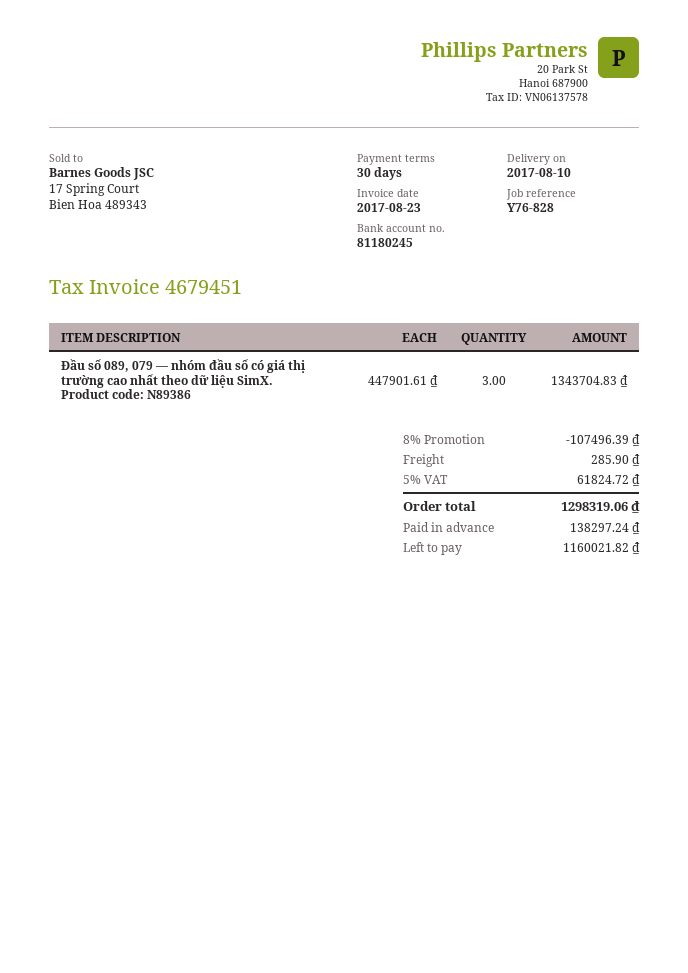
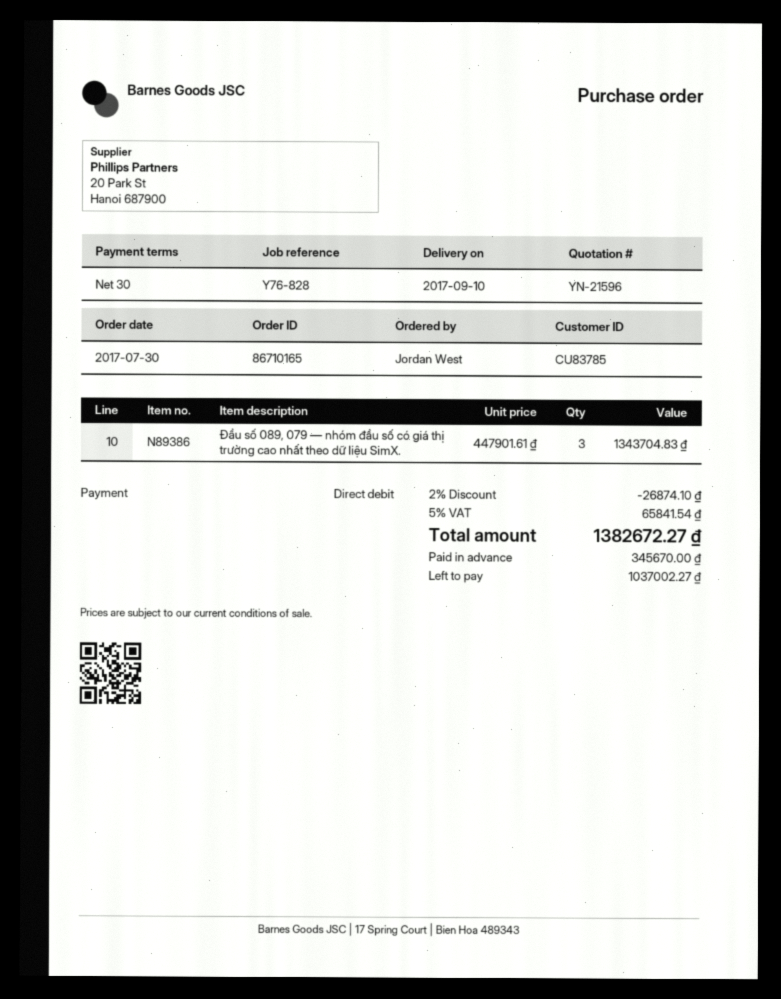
delivery date: 2017-08-10 -> 2017-09-10
discount: 8% = 107496.39 -> 2% = 26874.10
shipping: 285.90 -> none
tax: 5% = 61824.72 -> 5% = 65841.54
total: 1298319.06 -> 1382672.27
deposit: 138297.24 -> 345670.00
balance: 1160021.82 -> 1037002.27

